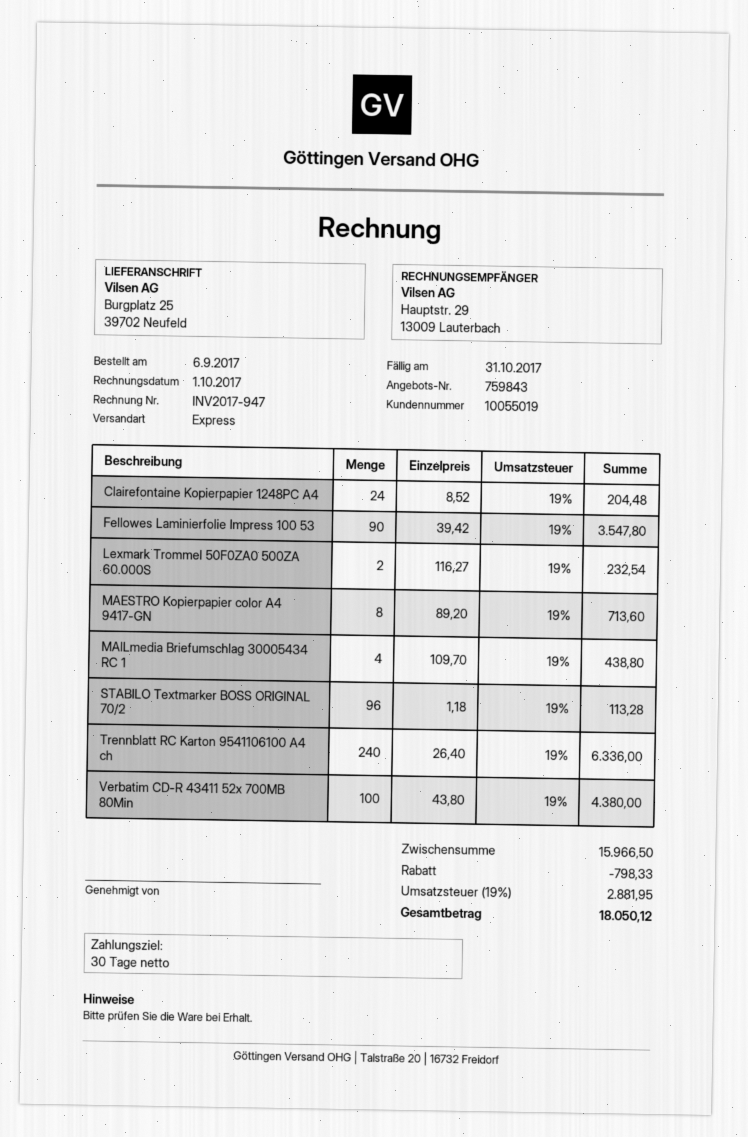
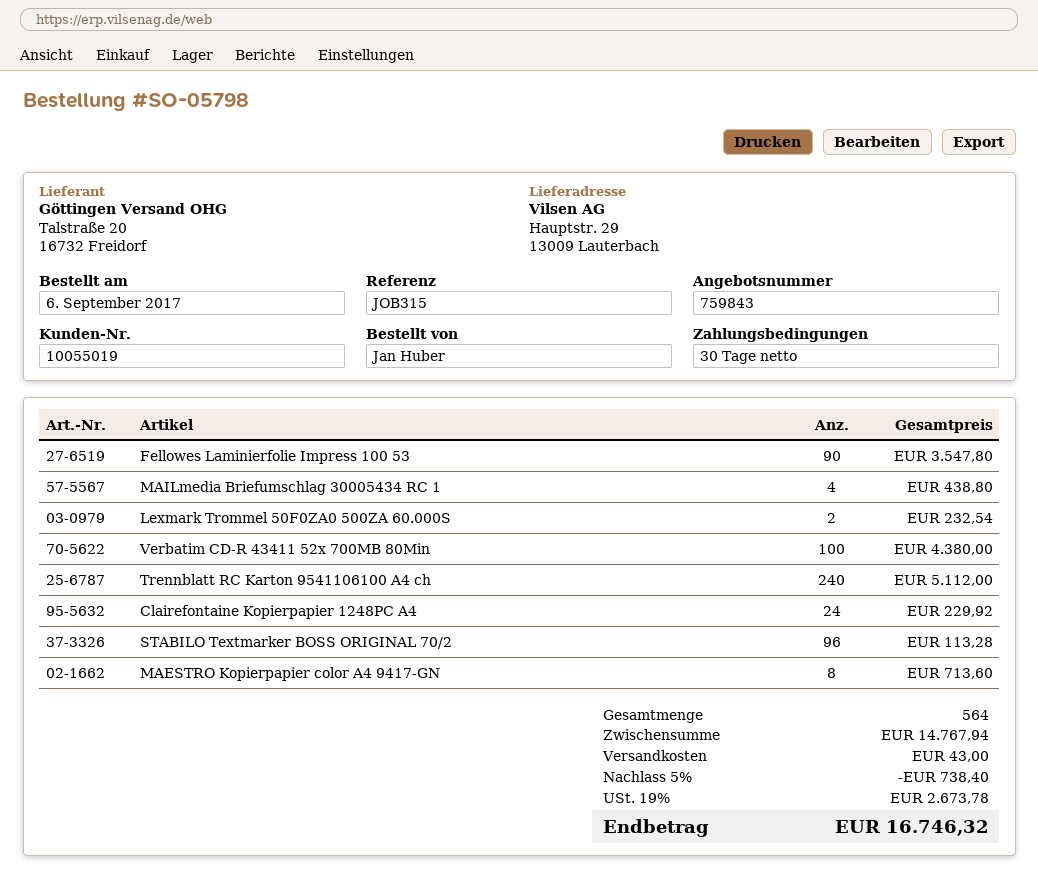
ship to: Burgplatz 25, 39702 Neufeld -> Hauptstr. 29, 13009 Lauterbach
Clairefontaine Kopierpapier 1248PC A4: 24 for 204.48 -> 24 for 229.92
Trennblatt RC Karton 9541106100 A4 ch: 240 for 6336.00 -> 240 for 5112.00
subtotal: 15966.50 -> 14767.94
discount: 798.33 -> 738.40
shipping: none -> 43.00
tax: 19% = 2881.95 -> 19% = 2673.78
total: 18050.12 -> 16746.32

